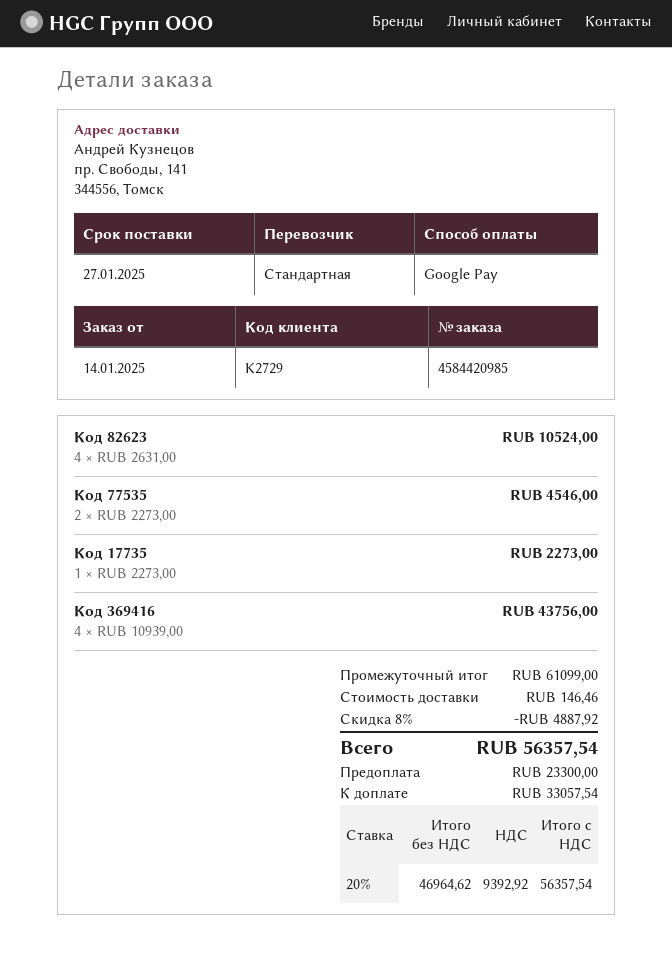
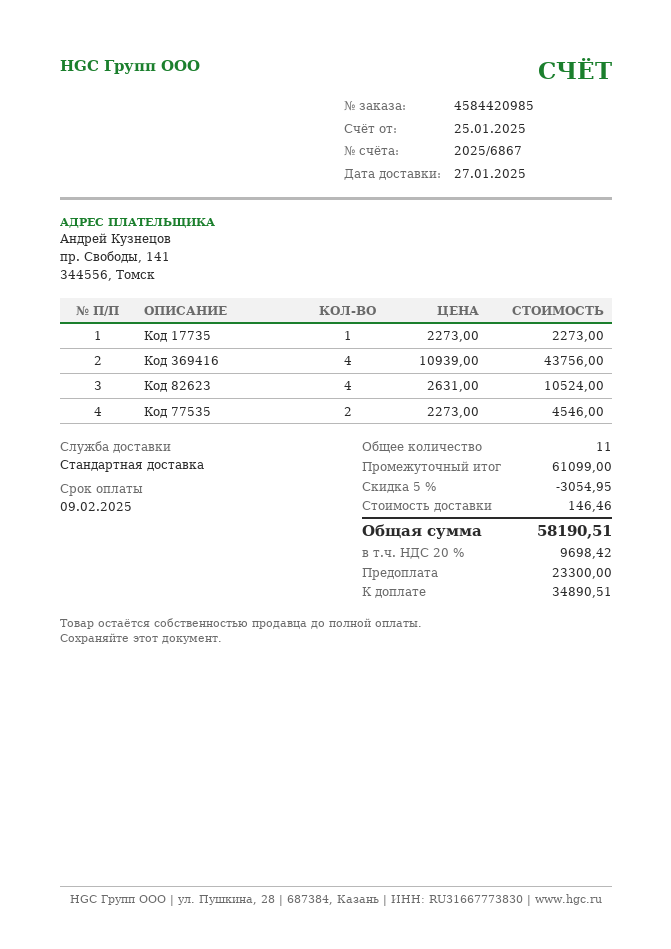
discount: 8% = 4887.92 -> 5% = 3054.95
tax: 20% = 9392.92 -> 20% = 9698.42
total: 56357.54 -> 58190.51
balance: 33057.54 -> 34890.51

